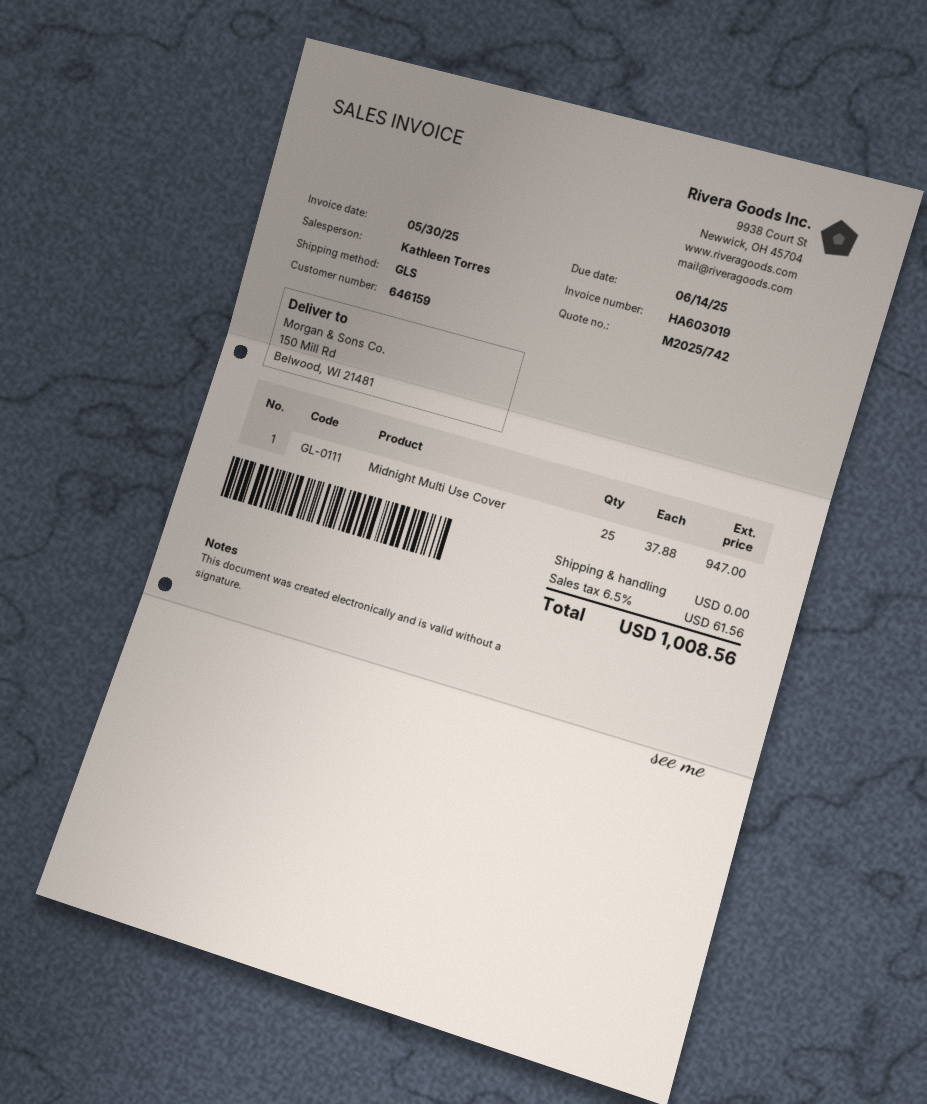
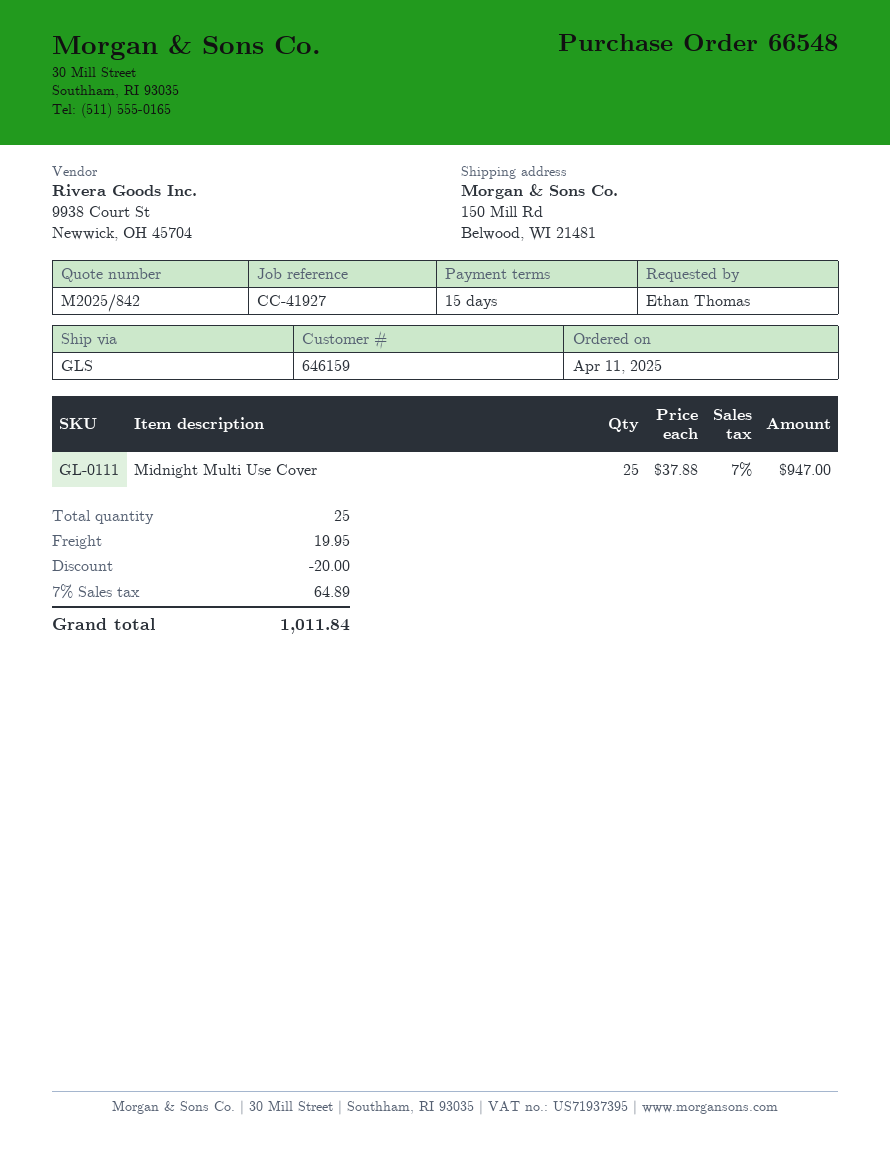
quote number: M2025/742 -> M2025/842
discount: none -> 20.00
shipping: 0.00 -> 19.95
tax: 6.5% = 61.56 -> 7% = 64.89
total: 1008.56 -> 1011.84

